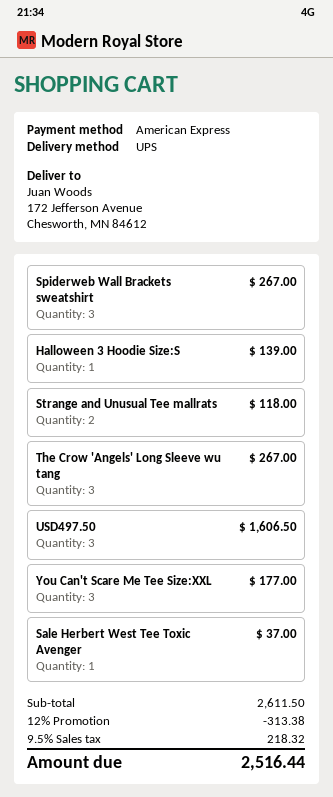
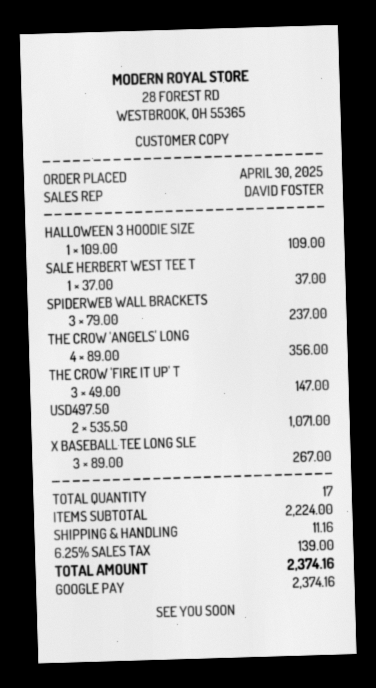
payment method: American Express -> Google Pay
Spiderweb Wall Brackets sweatshirt: 3 for 267.00 -> 3 for 237.00
Halloween 3 Hoodie Size:S: 1 for 139.00 -> 1 for 109.00
Strange and Unusual Tee mallrats: 2 for 118.00 -> none
The Crow 'Angels' Long Sleeve wu tang: 3 for 267.00 -> 4 for 356.00
USD497.50: 3 for 1606.50 -> 2 for 1071.00
You Can't Scare Me Tee Size:XXL: 3 for 177.00 -> none
THE CROW 'FIRE IT UP' T: none -> 3 for 147.00
X BASEBALL TEE LONG SLE: none -> 3 for 267.00
subtotal: 2611.50 -> 2224.00
discount: 12% = 313.38 -> none
shipping: none -> 11.16
tax: 9.5% = 218.32 -> 6.25% = 139.00
total: 2516.44 -> 2374.16

